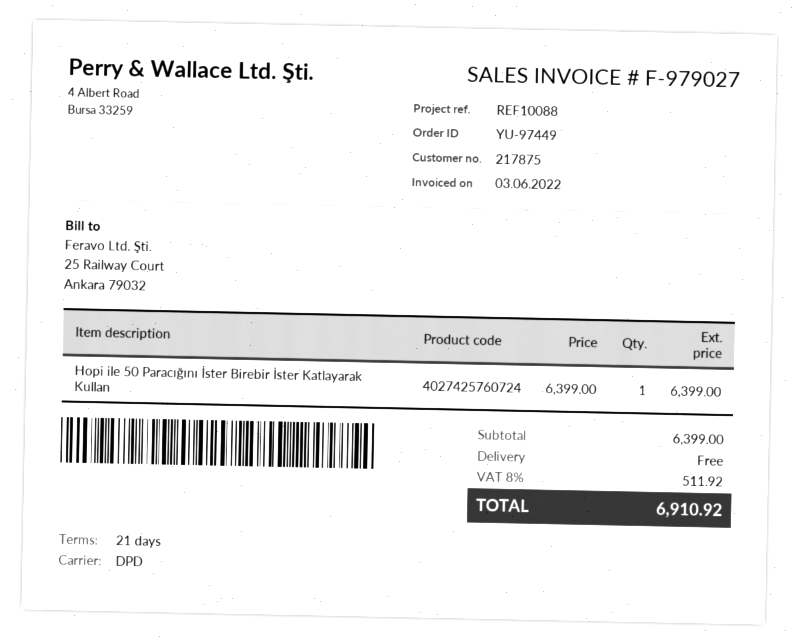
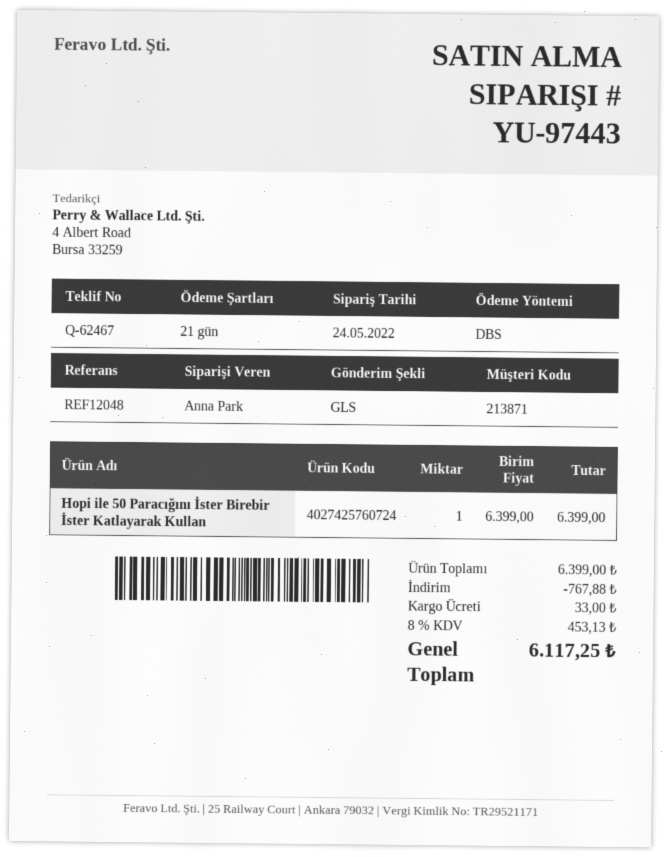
order number: YU-97449 -> YU-97443
customer number: 217875 -> 213871
reference: REF10088 -> REF12048
shipping method: DPD -> GLS
discount: none -> 767.88
shipping: 0.00 -> 33.00
tax: 8% = 511.92 -> 8% = 453.13
total: 6910.92 -> 6117.25

